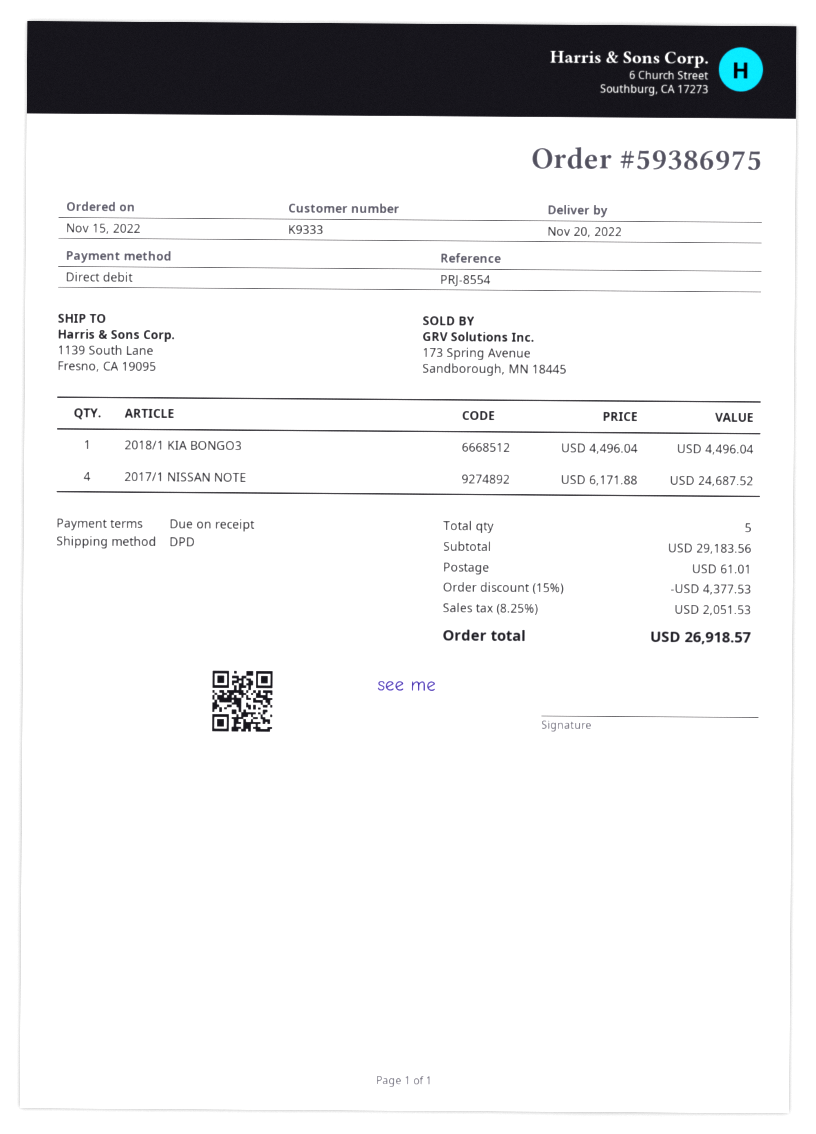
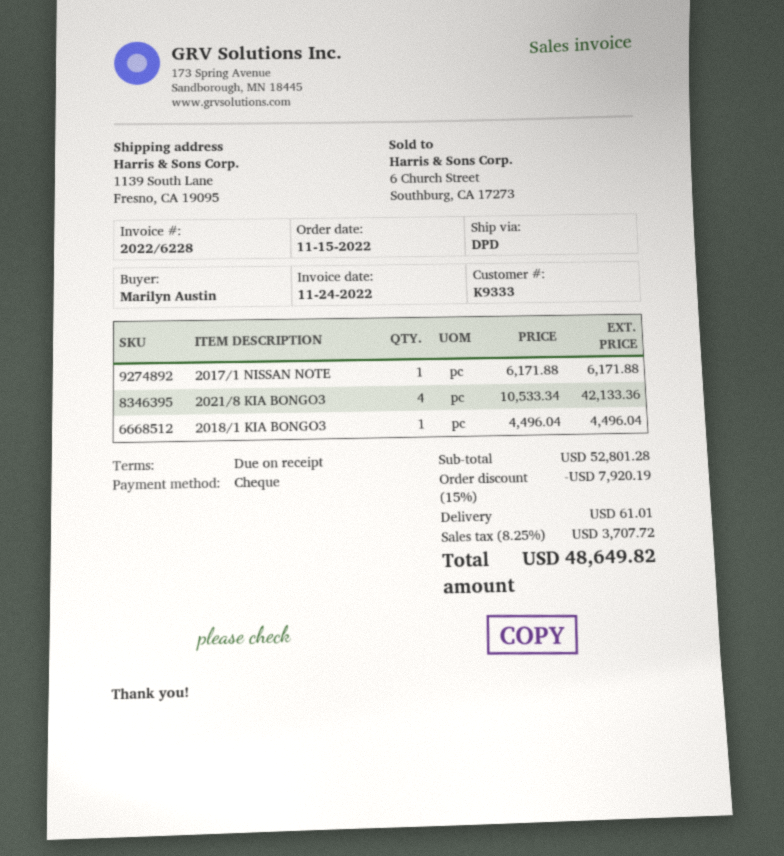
payment method: direct debit -> cheque
2017/1 NISSAN NOTE: 4 x 6171.88 = 24687.52 -> 1 x 6171.88 = 6171.88
2021/8 KIA BONGO3: none -> 4 x 10533.34 = 42133.36
subtotal: 29183.56 -> 52801.28
discount: 15% = 4377.53 -> 15% = 7920.19
tax: 8.25% = 2051.53 -> 8.25% = 3707.72
total: 26918.57 -> 48649.82

